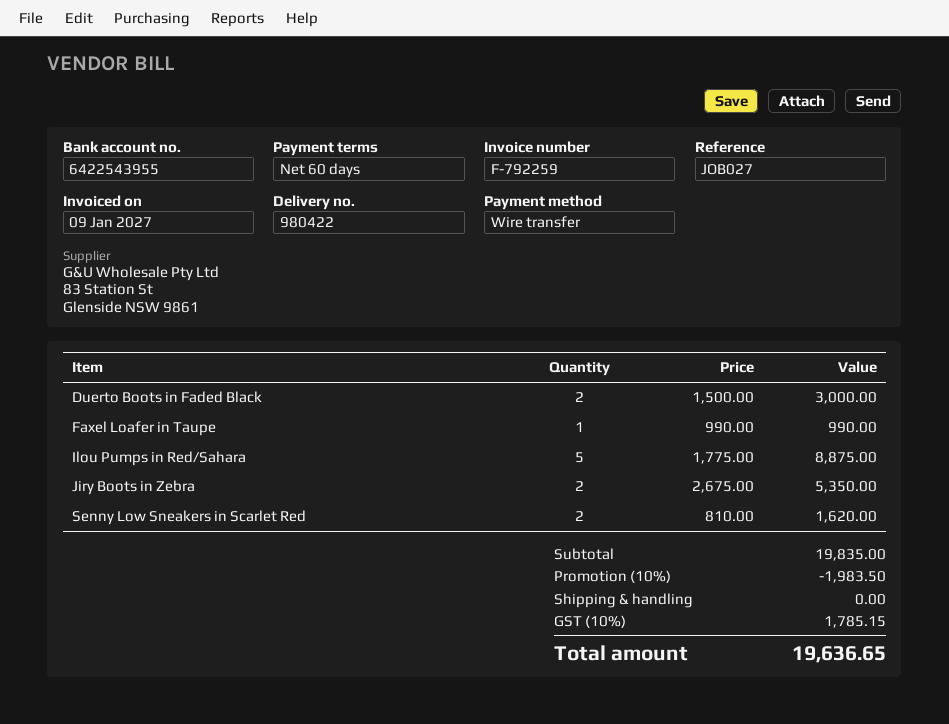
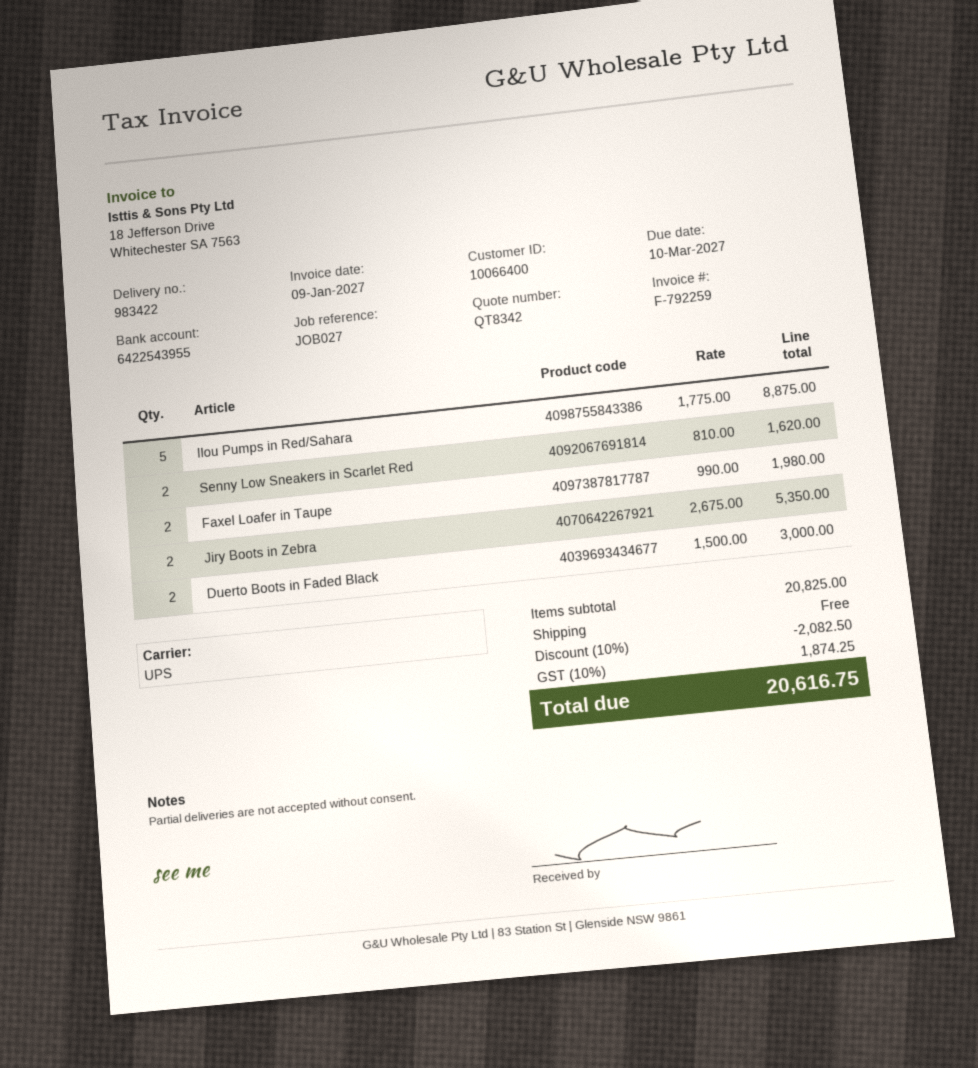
delivery note number: 980422 -> 983422
Faxel Loafer in Taupe: 1 x 990.00 = 990.00 -> 2 x 990.00 = 1980.00
subtotal: 19835.00 -> 20825.00
discount: 10% = 1983.50 -> 10% = 2082.50
tax: 10% = 1785.15 -> 10% = 1874.25
total: 19636.65 -> 20616.75

